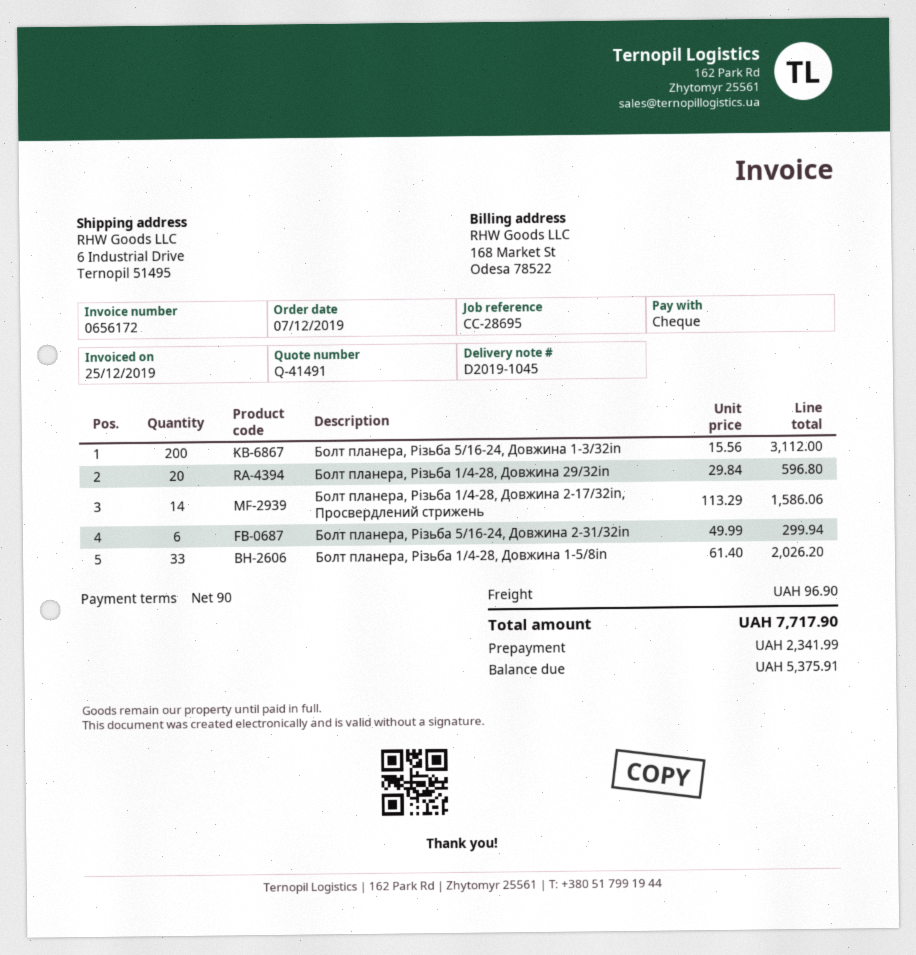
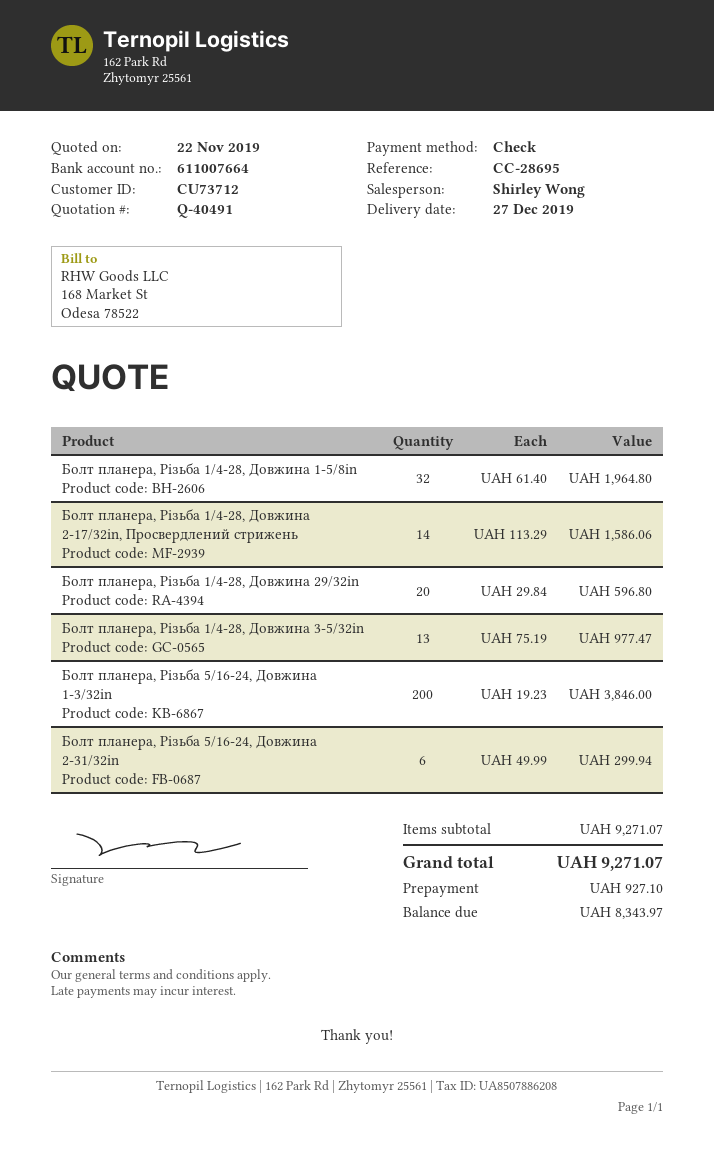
quote number: Q-41491 -> Q-40491
Болт планера, Різьба 5/16-24, Довжина 1-3/32in: 200 x 15.56 = 3112.00 -> 200 x 19.23 = 3846.00
Болт планера, Різьба 1/4-28, Довжина 1-5/8in: 33 x 61.40 = 2026.20 -> 32 x 61.40 = 1964.80
Болт планера, Різьба 1/4-28, Довжина 3-5/32in: none -> 13 x 75.19 = 977.47
shipping: 96.90 -> none
total: 7717.90 -> 9271.07
deposit: 2341.99 -> 927.10
balance: 5375.91 -> 8343.97

